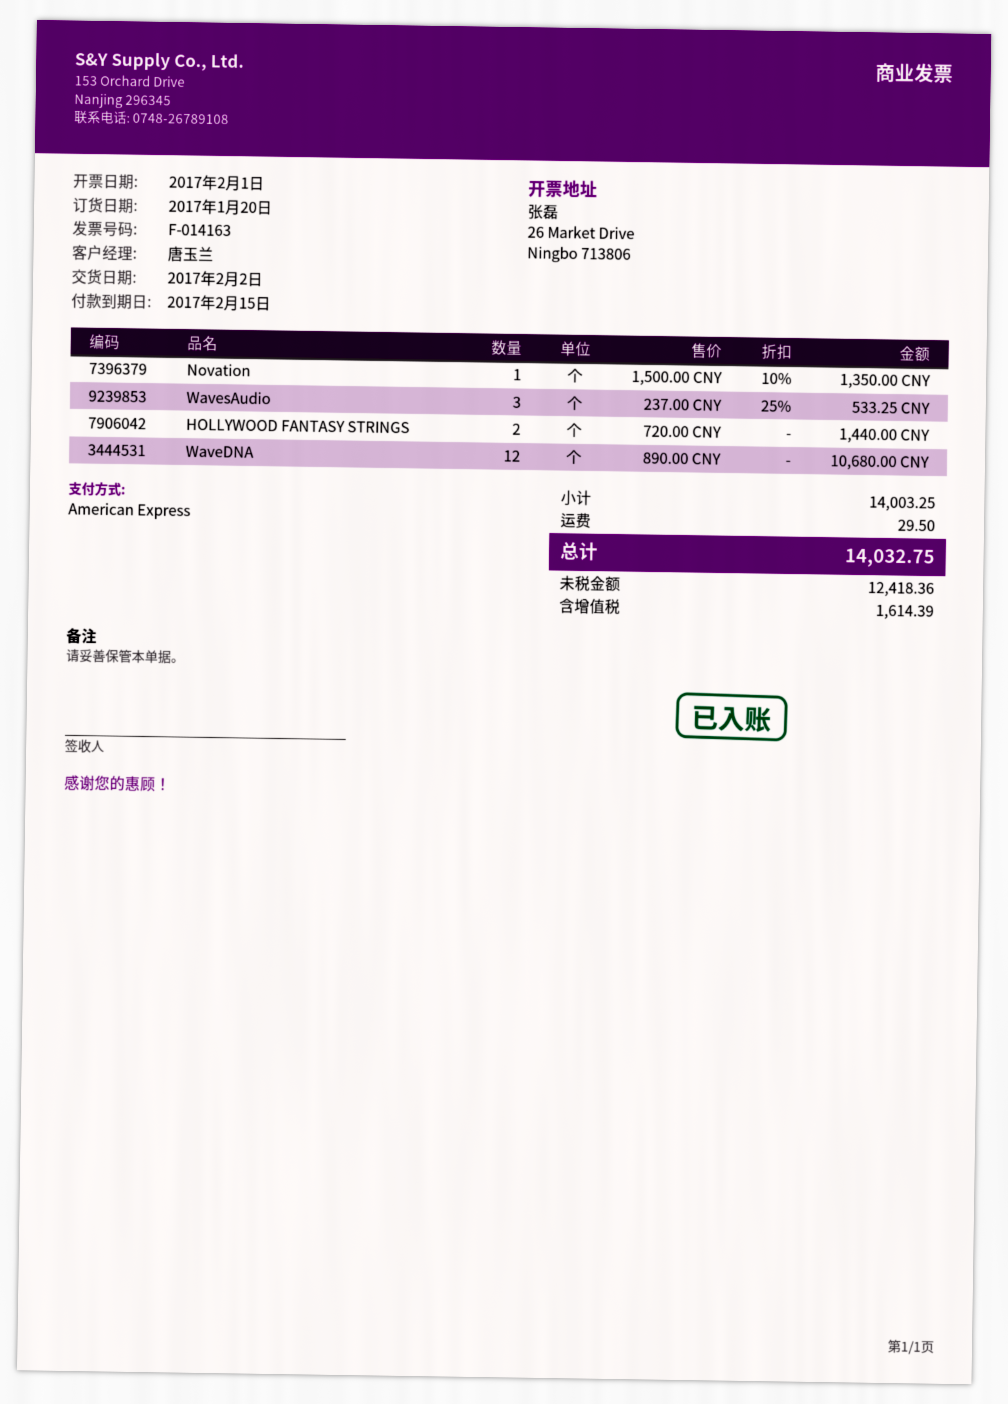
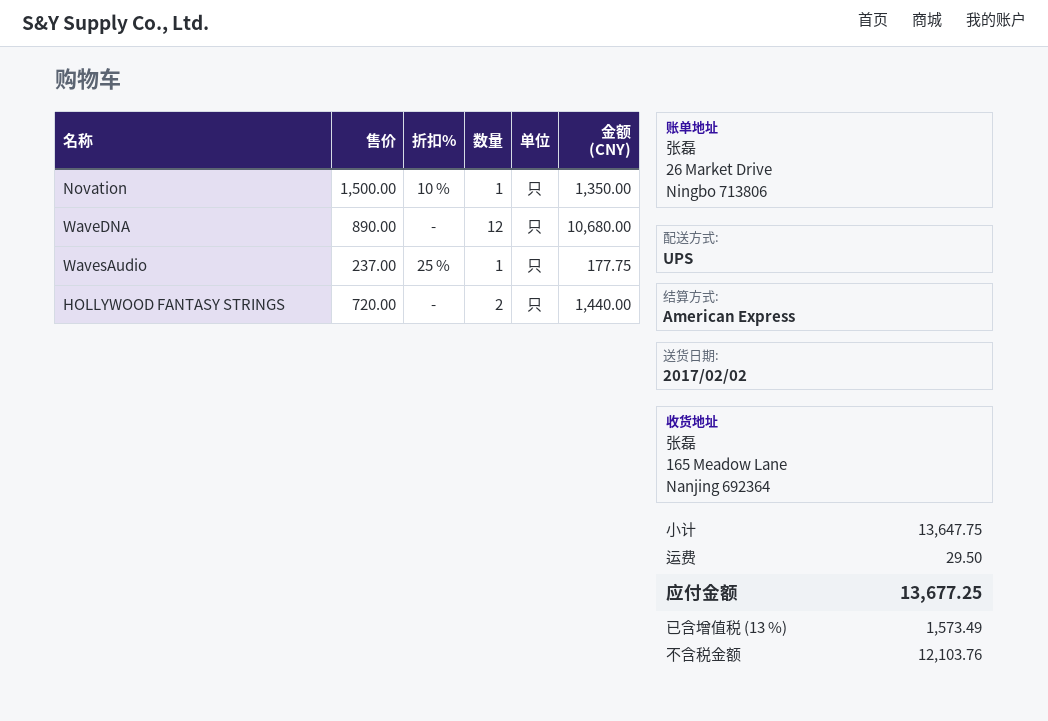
WavesAudio: 3 x 237.00 - 25% = 533.25 -> 1 x 237.00 - 25% = 177.75
subtotal: 14003.25 -> 13647.75
net: 12418.36 -> 12103.76
tax: 1614.39 -> 1573.49
total: 14032.75 -> 13677.25

